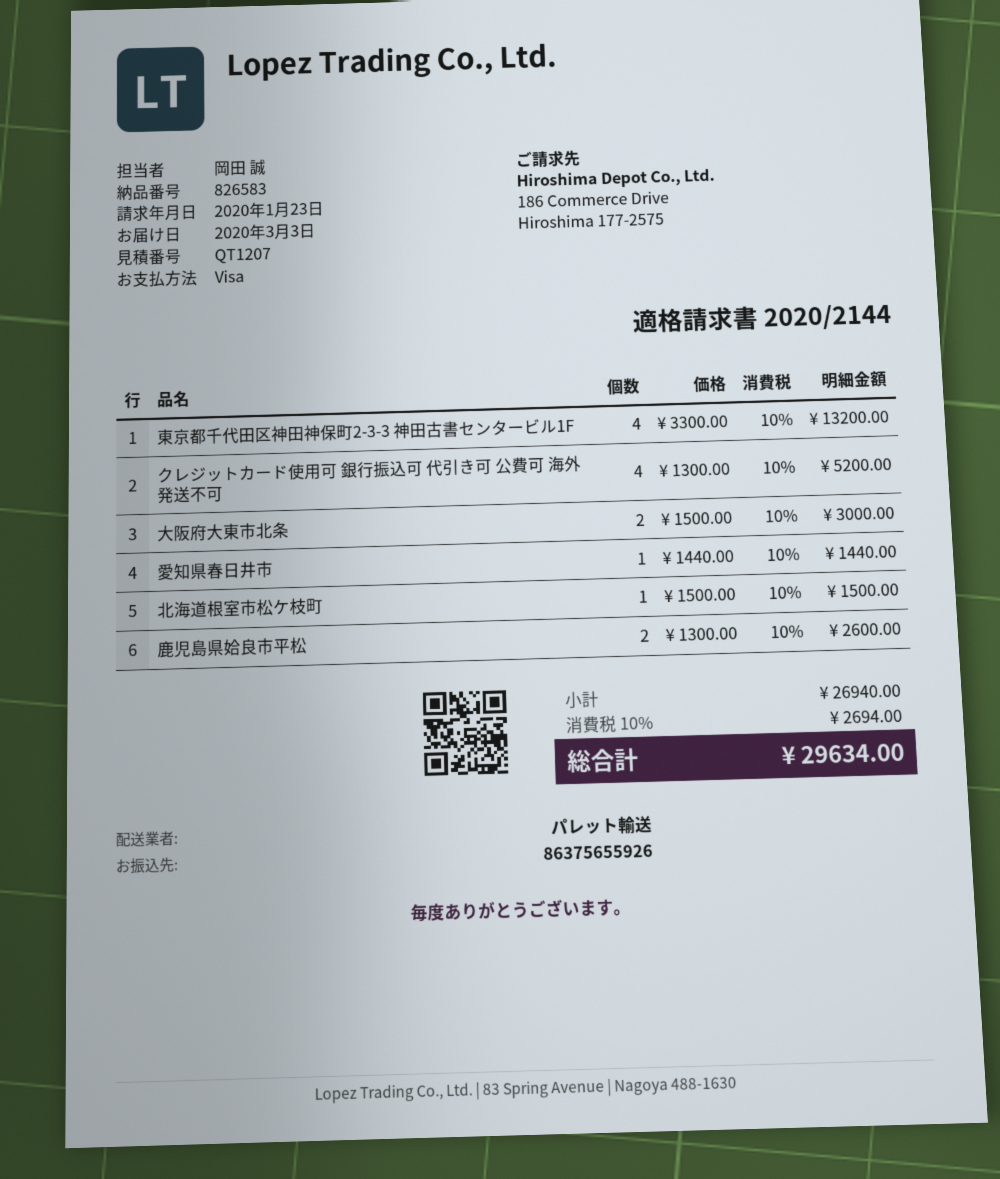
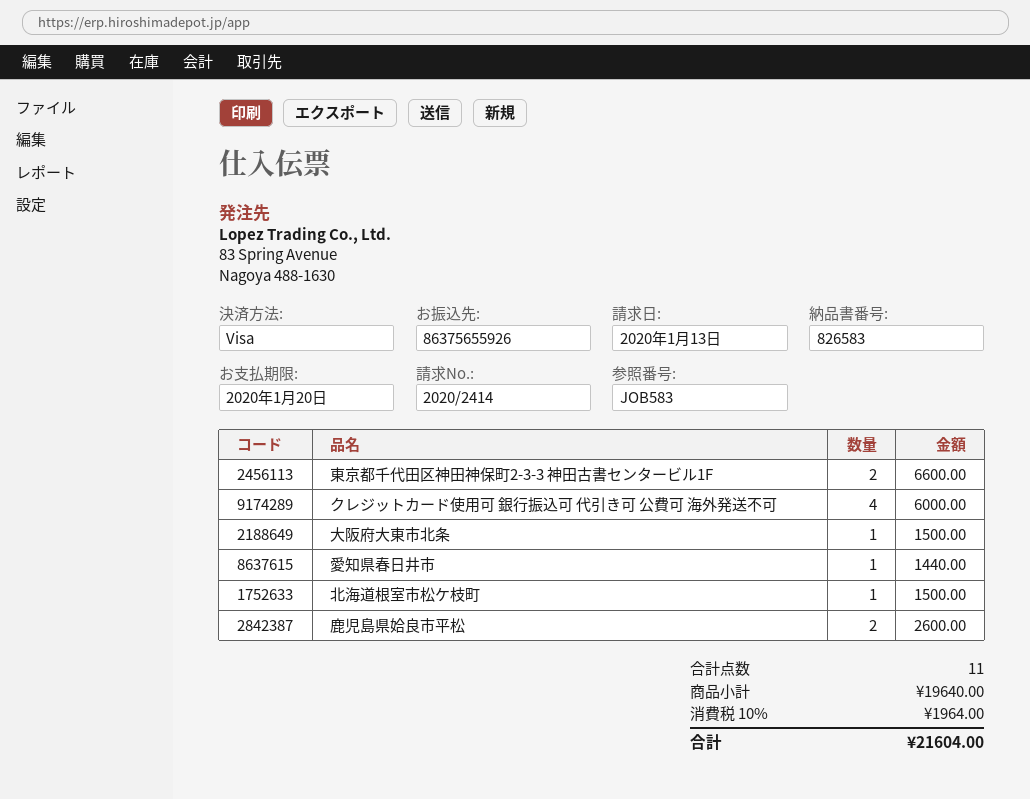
invoice number: 2020/2144 -> 2020/2414
invoice date: 2020-01-23 -> 2020-01-13
東京都千代田区神田神保町2-3-3 神田古書センタービル1F: 4 for 13200.00 -> 2 for 6600.00
クレジットカード使用可 銀行振込可 代引き可 公費可 海外発送不可: 4 for 5200.00 -> 4 for 6000.00
大阪府大東市北条: 2 for 3000.00 -> 1 for 1500.00
subtotal: 26940.00 -> 19640.00
tax: 10% = 2694.00 -> 10% = 1964.00
total: 29634.00 -> 21604.00

